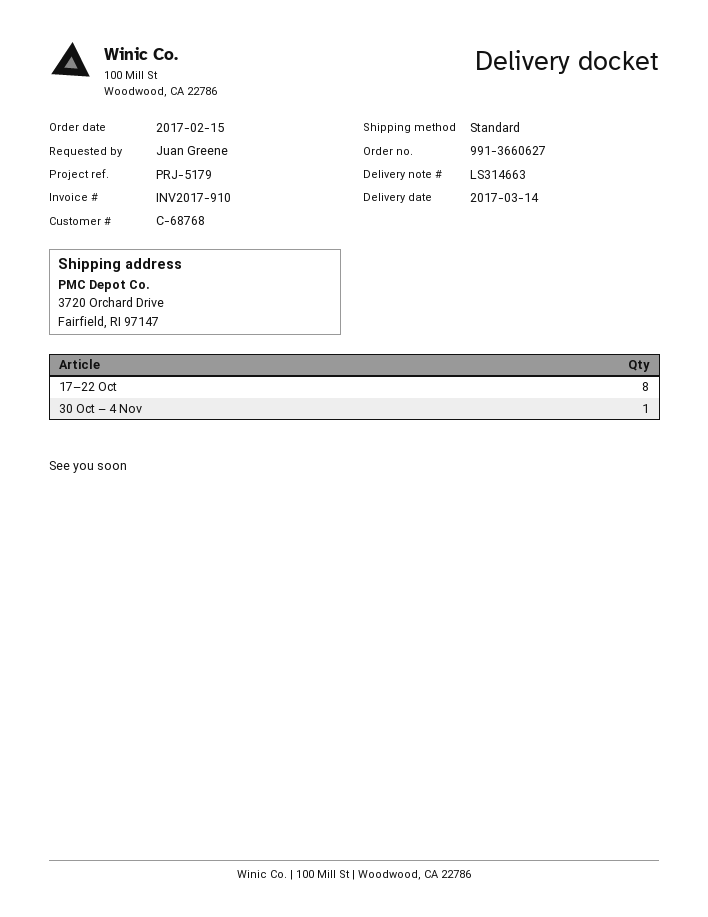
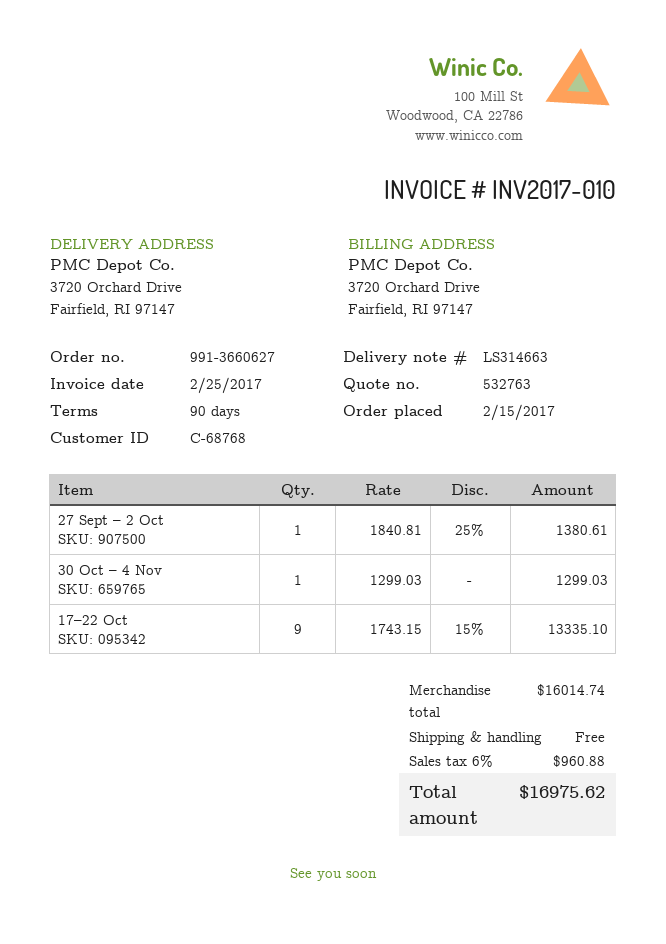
invoice number: INV2017-910 -> INV2017-010
17–22 Oct: 8 -> 9
27 Sept – 2 Oct: none -> 1

